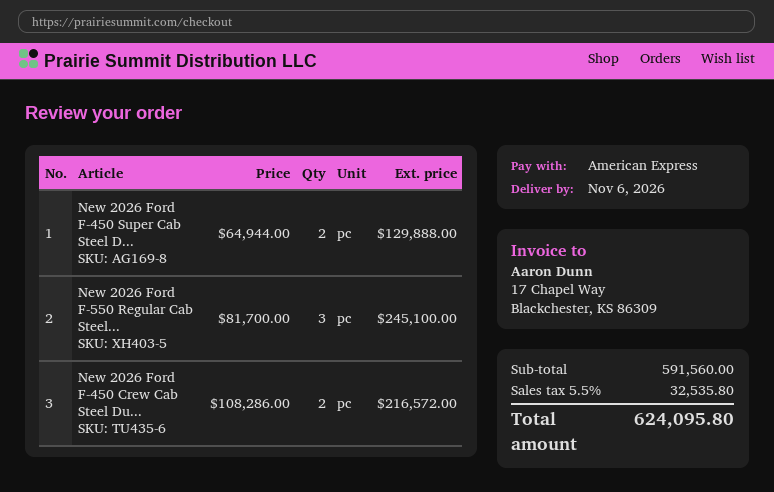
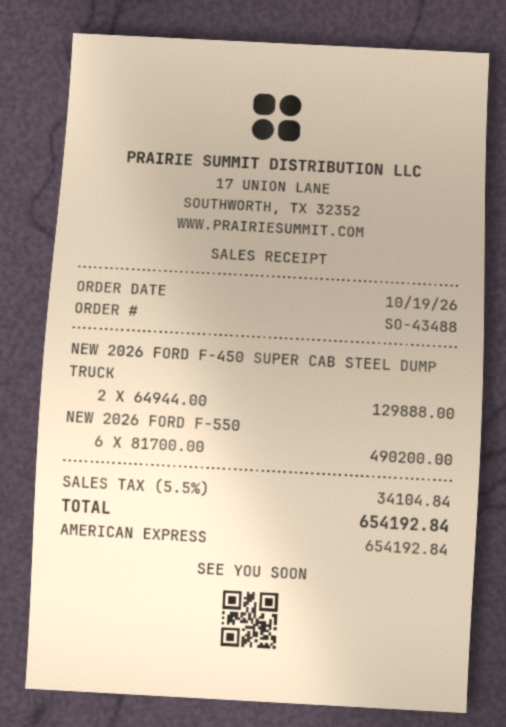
New 2026 Ford F-550 Regular Cab Steel...: 3 x 81700.00 = 245100.00 -> 6 x 81700.00 = 490200.00
New 2026 Ford F-450 Crew Cab Steel Du...: 2 x 108286.00 = 216572.00 -> none
tax: 5.5% = 32535.80 -> 5.5% = 34104.84
total: 624095.80 -> 654192.84

